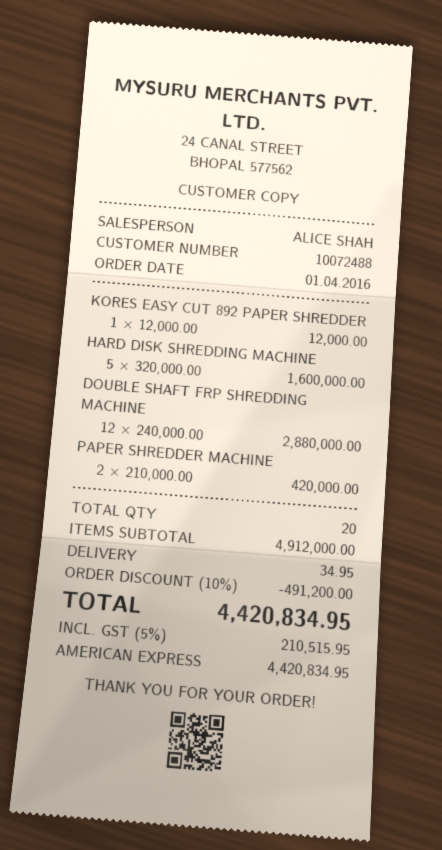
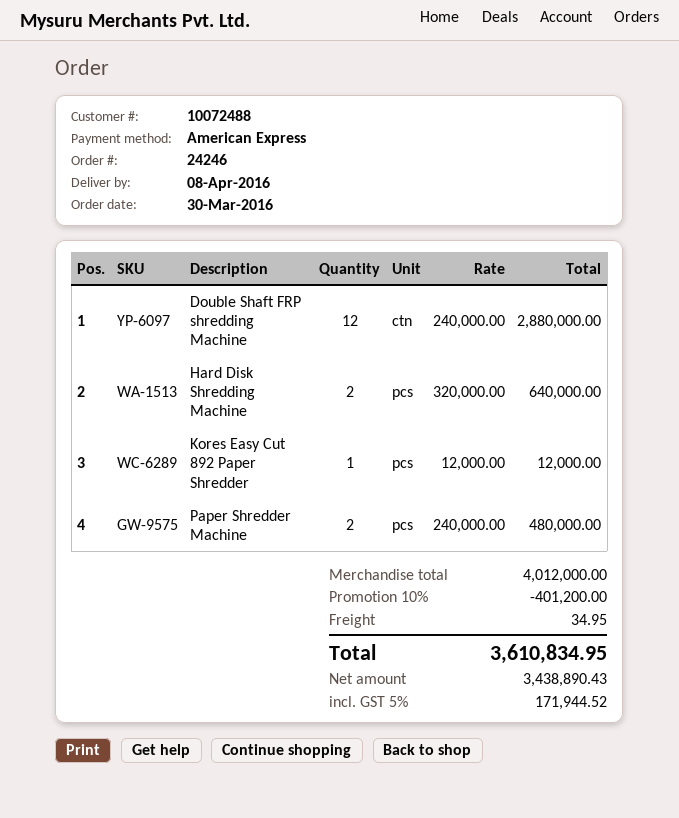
order date: 2016-04-01 -> 2016-03-30
HARD DISK SHREDDING MACHINE: 5 x 320000.00 = 1600000.00 -> 2 x 320000.00 = 640000.00
PAPER SHREDDER MACHINE: 2 x 210000.00 = 420000.00 -> 2 x 240000.00 = 480000.00
subtotal: 4912000.00 -> 4012000.00
discount: 10% = 491200.00 -> 10% = 401200.00
tax: 5% = 210515.95 -> 5% = 171944.52
total: 4420834.95 -> 3610834.95

